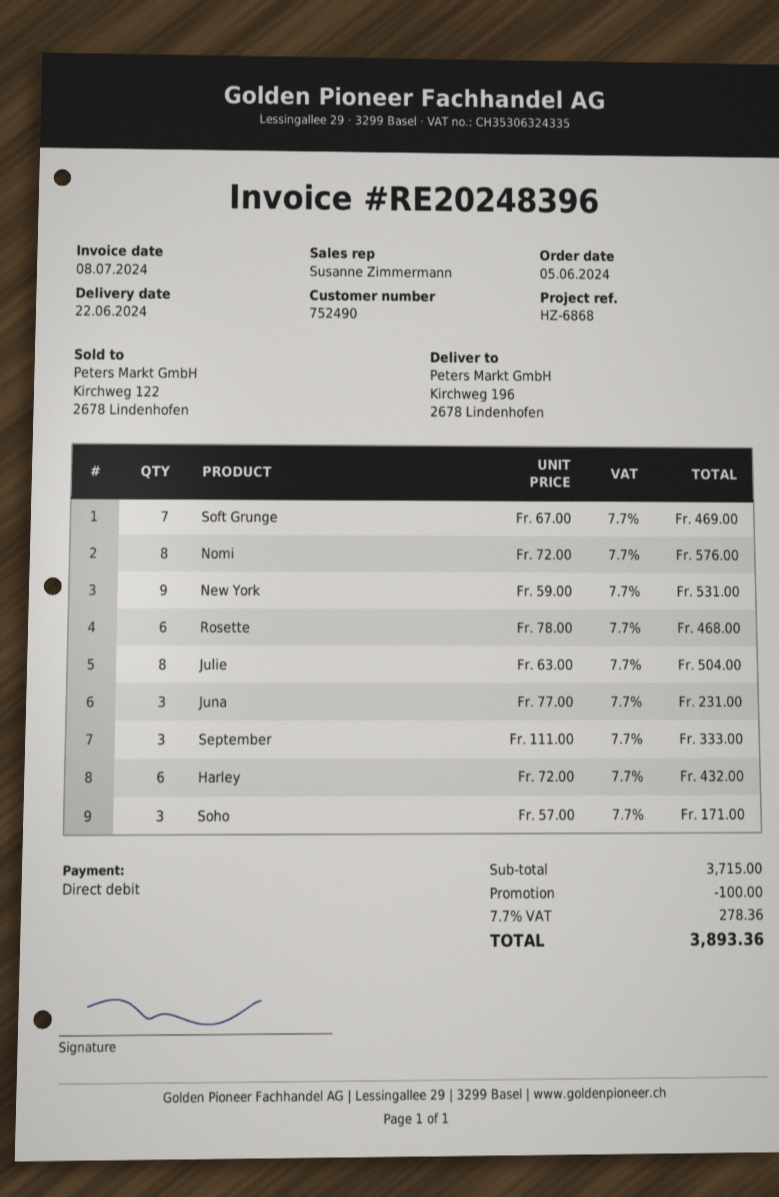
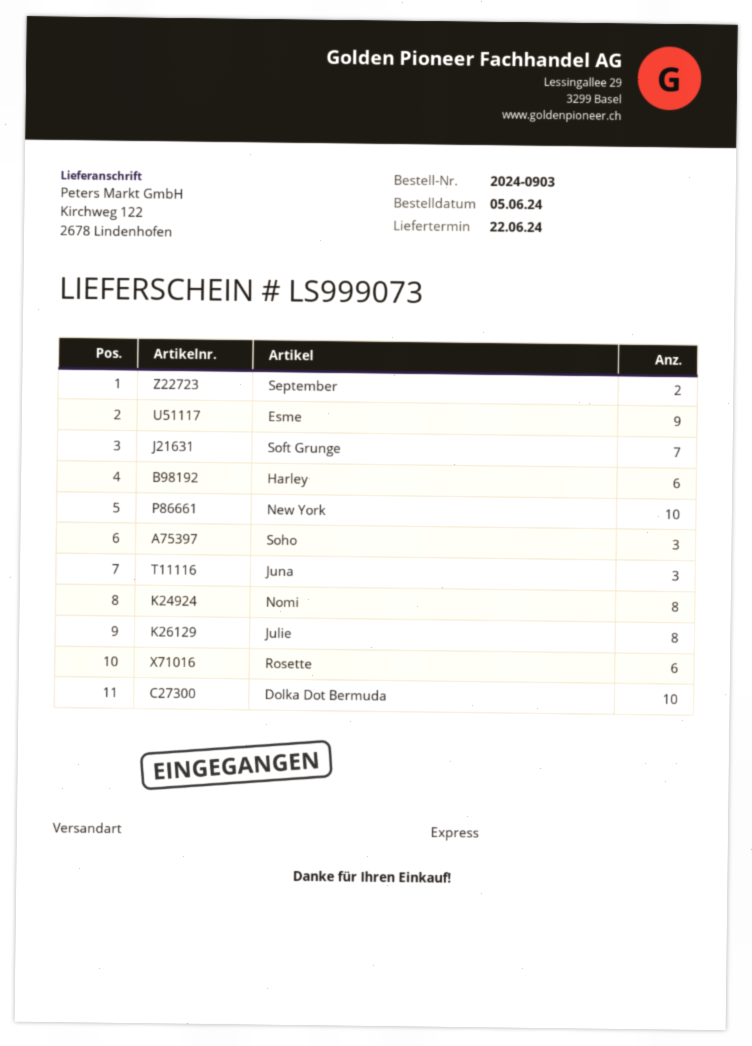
ship to: Kirchweg 196, 2678 Lindenhofen -> Kirchweg 122, 2678 Lindenhofen
New York: 9 -> 10
September: 3 -> 2
Esme: none -> 9
Dolka Dot Bermuda: none -> 10

